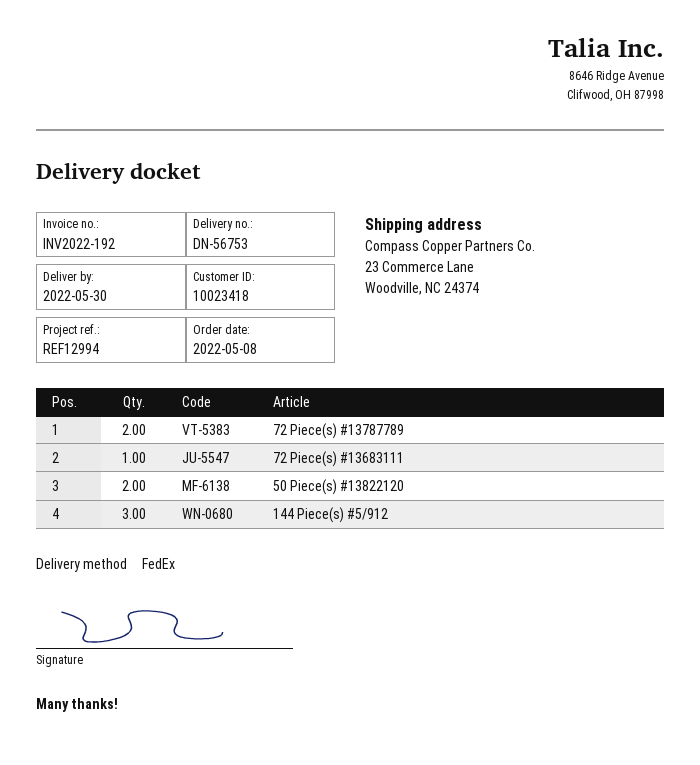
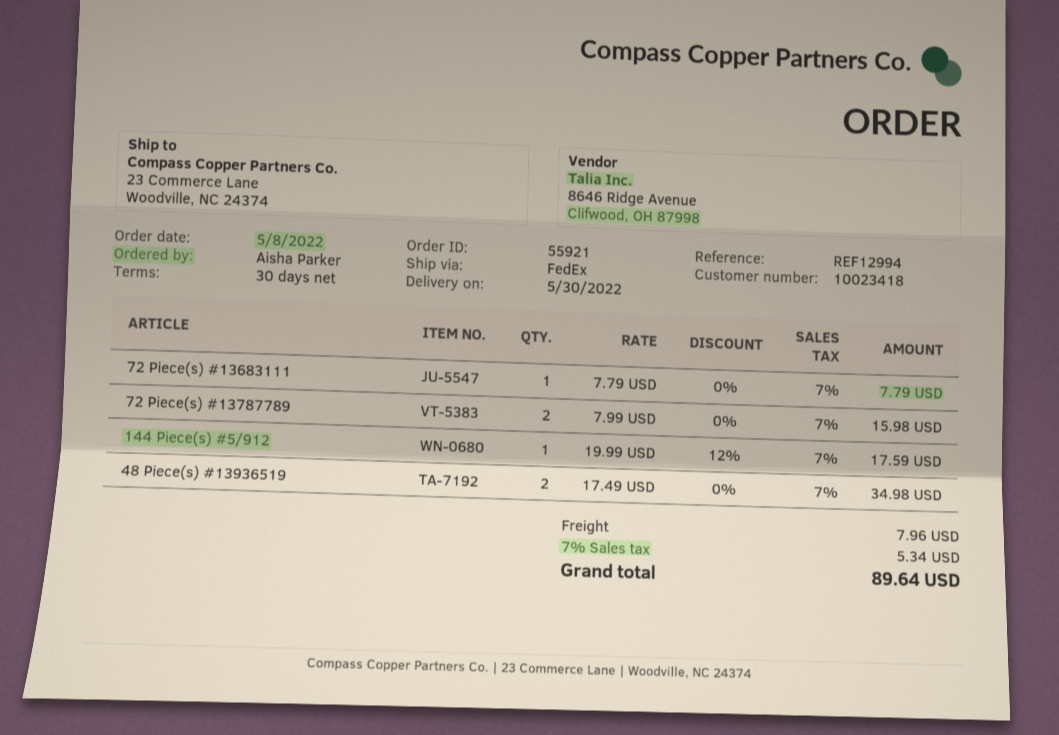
50 Piece(s) #13822120: 2 -> none
144 Piece(s) #5/912: 3 -> 1
48 Piece(s) #13936519: none -> 2

